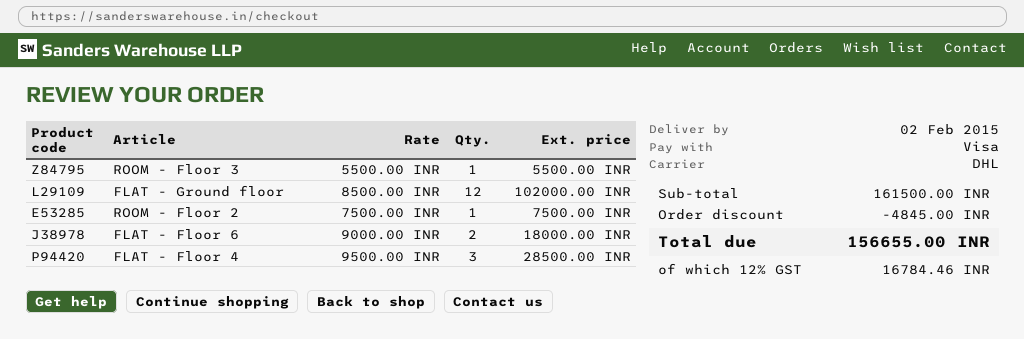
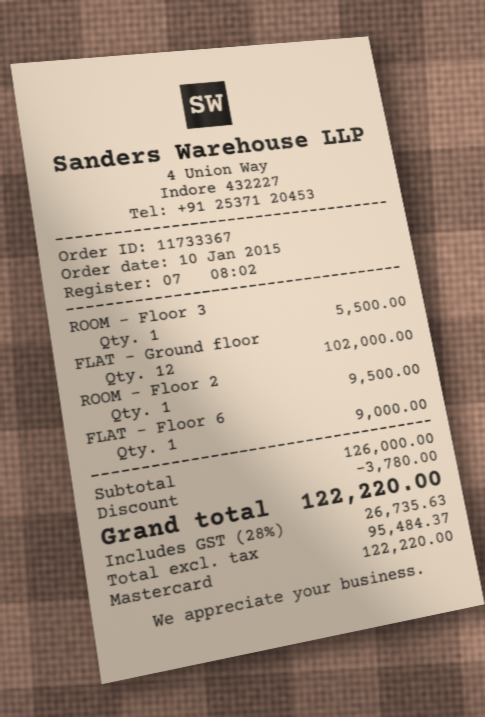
payment method: Visa -> Mastercard
ROOM - Floor 2: 1 for 7500.00 -> 1 for 9500.00
FLAT - Floor 6: 2 for 18000.00 -> 1 for 9000.00
FLAT - Floor 4: 3 for 28500.00 -> none
subtotal: 161500.00 -> 126000.00
discount: 4845.00 -> 3780.00
tax: 12% = 16784.46 -> 28% = 26735.63
total: 156655.00 -> 122220.00

